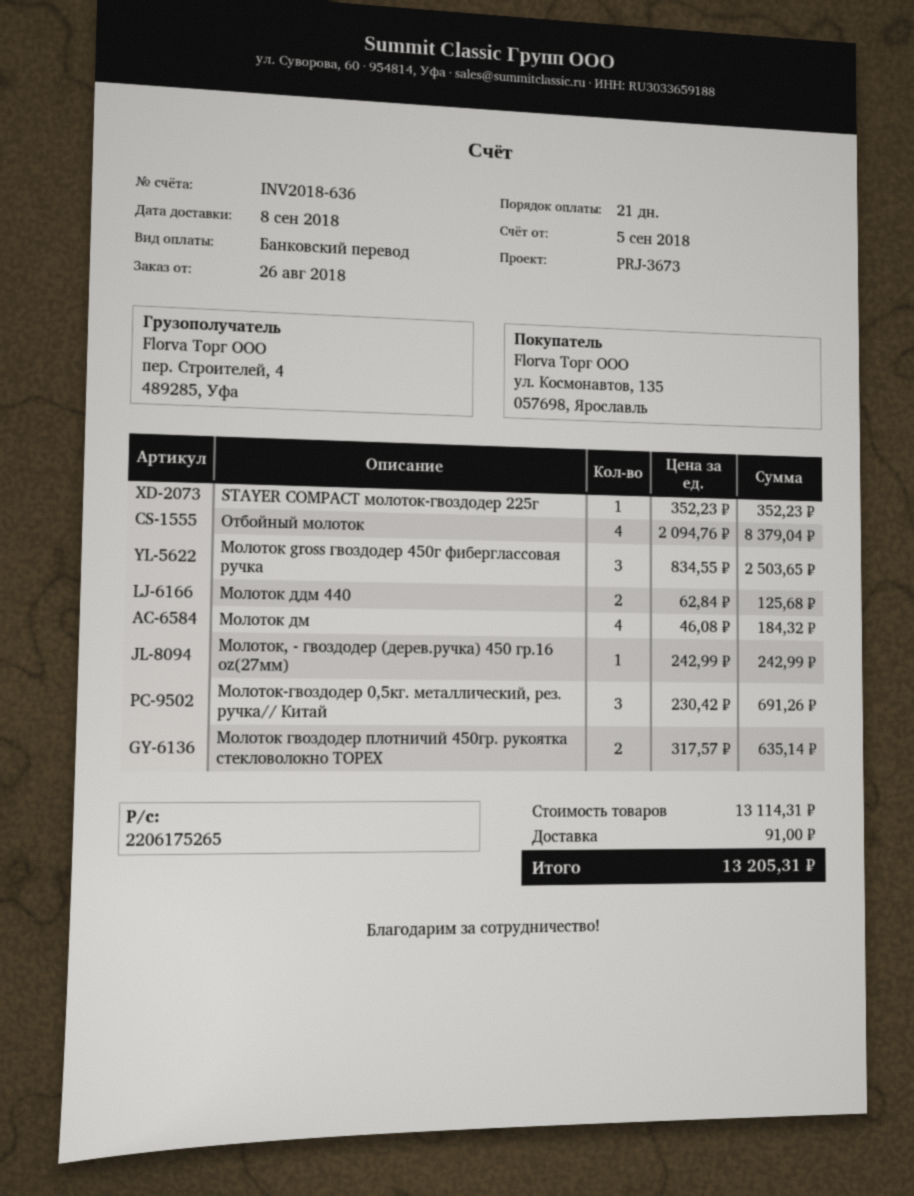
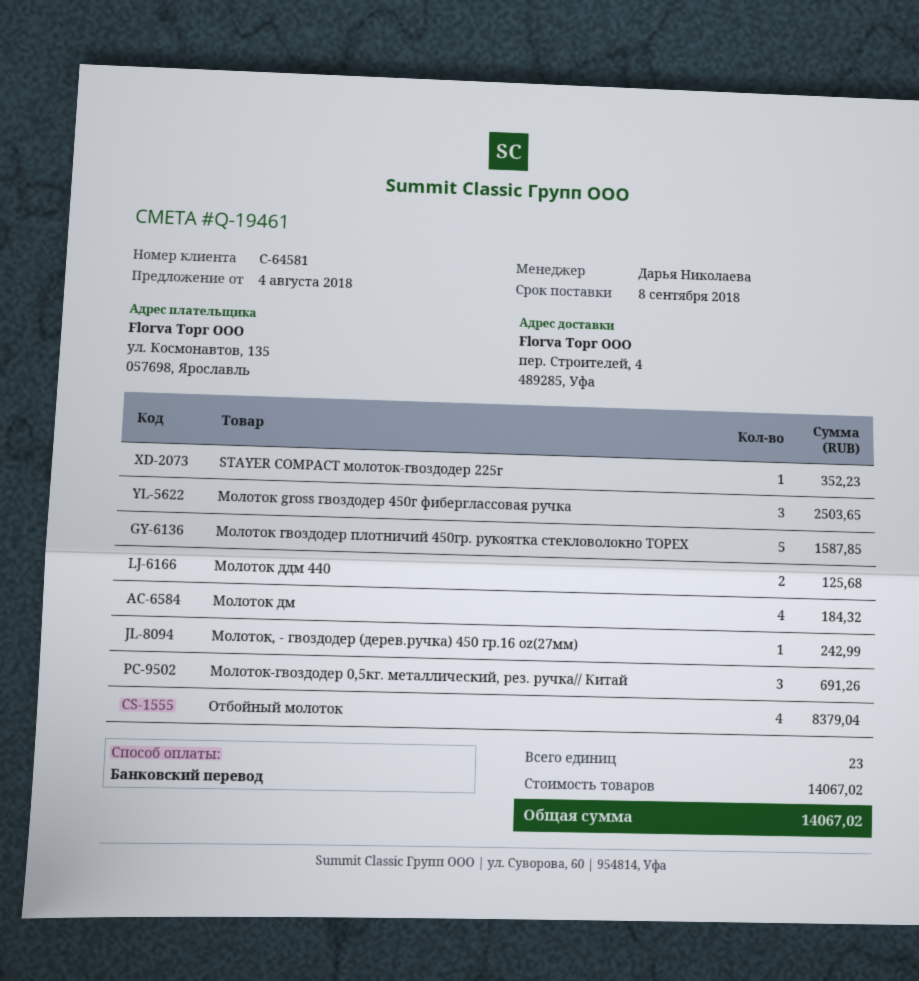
Молоток гвоздодер плотничий 450гр. рукоятка стекловолокно TOPEX: 2 for 635.14 -> 5 for 1587.85
subtotal: 13114.31 -> 14067.02
shipping: 91.00 -> none
total: 13205.31 -> 14067.02

